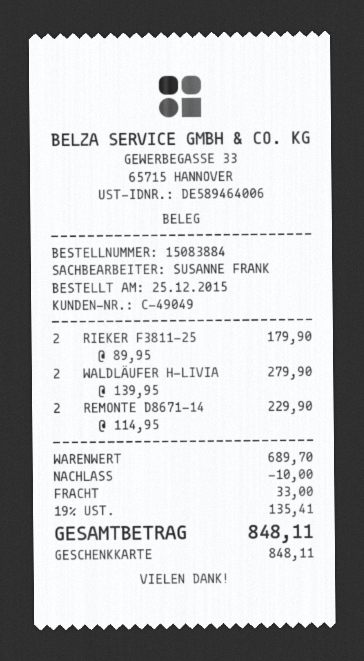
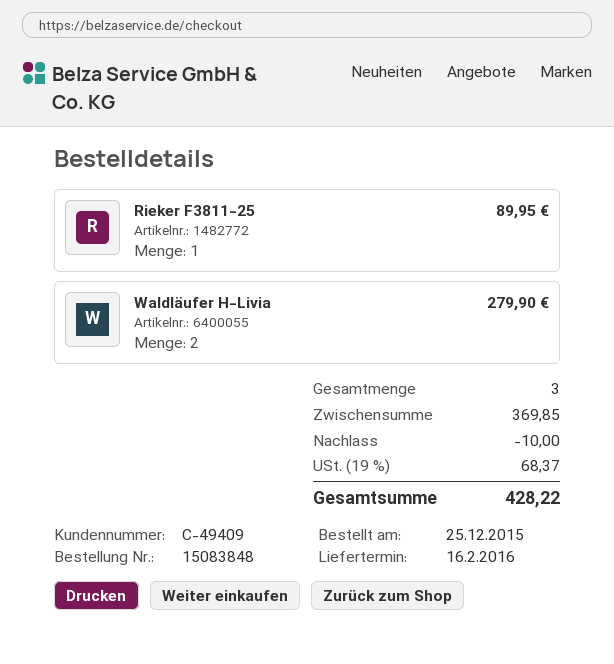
order number: 15083884 -> 15083848
customer number: C-49049 -> C-49409
RIEKER F3811-25: 2 for 179.90 -> 1 for 89.95
REMONTE D8671-14: 2 for 229.90 -> none
subtotal: 689.70 -> 369.85
shipping: 33.00 -> none
tax: 19% = 135.41 -> 19% = 68.37
total: 848.11 -> 428.22

